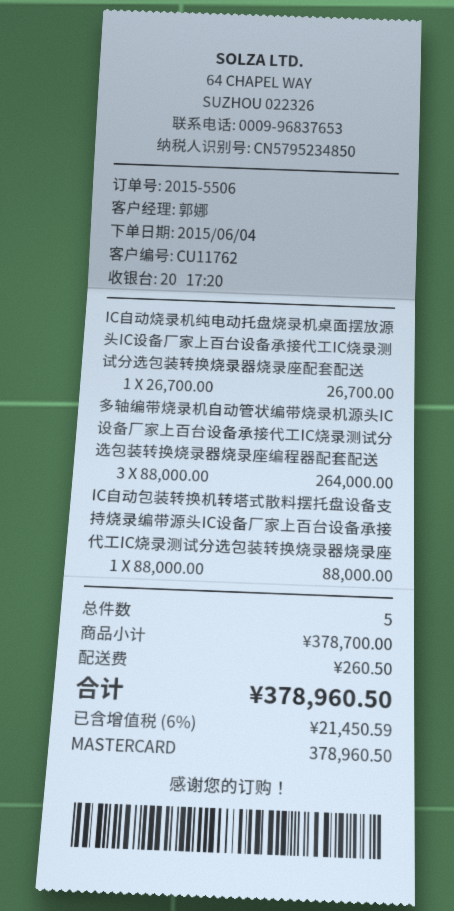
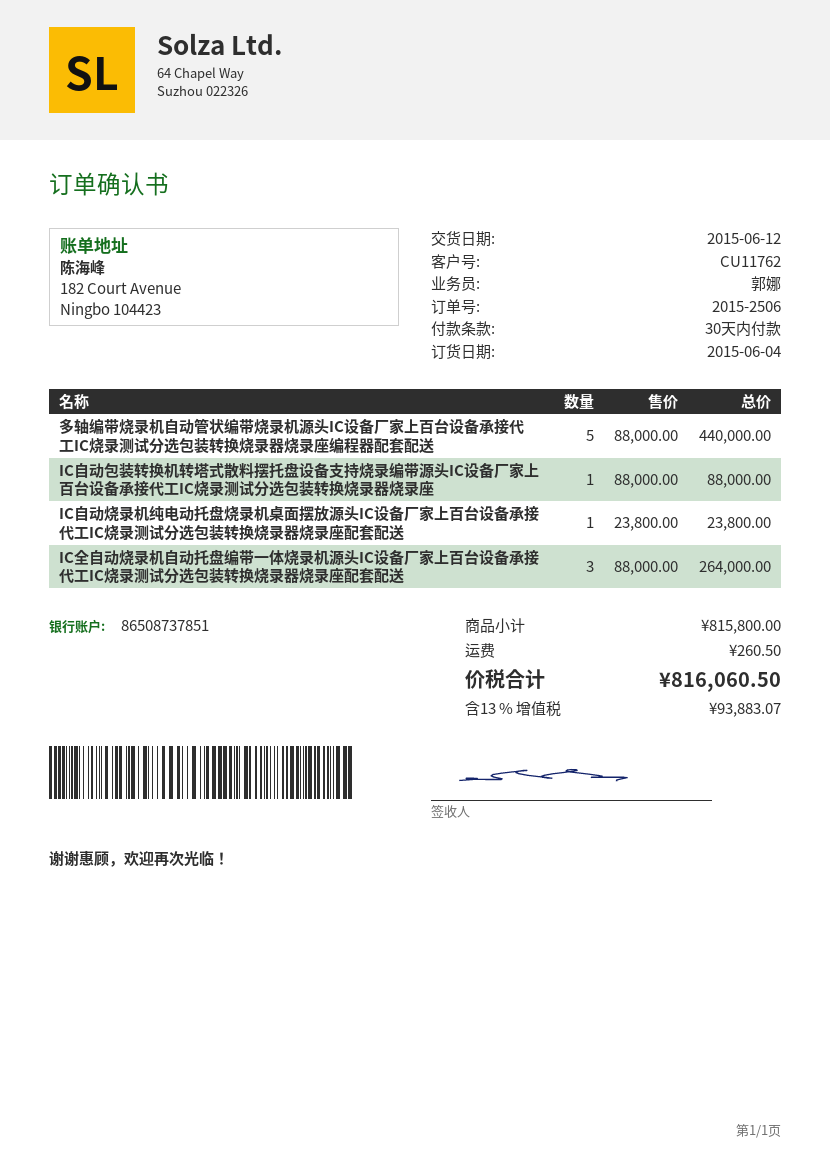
order number: 2015-5506 -> 2015-2506
IC自动烧录机纯电动托盘烧录机桌面摆放源头IC设备厂家上百台设备承接代工IC烧录测试分选包装转换烧录器烧录座配套配送: 1 x 26700.00 = 26700.00 -> 1 x 23800.00 = 23800.00
多轴编带烧录机自动管状编带烧录机源头IC设备厂家上百台设备承接代工IC烧录测试分选包装转换烧录器烧录座编程器配套配送: 3 x 88000.00 = 264000.00 -> 5 x 88000.00 = 440000.00
IC全自动烧录机自动托盘编带一体烧录机源头IC设备厂家上百台设备承接代工IC烧录测试分选包装转换烧录器烧录座配套配送: none -> 3 x 88000.00 = 264000.00
subtotal: 378700.00 -> 815800.00
tax: 6% = 21450.59 -> 13% = 93883.07
total: 378960.50 -> 816060.50

